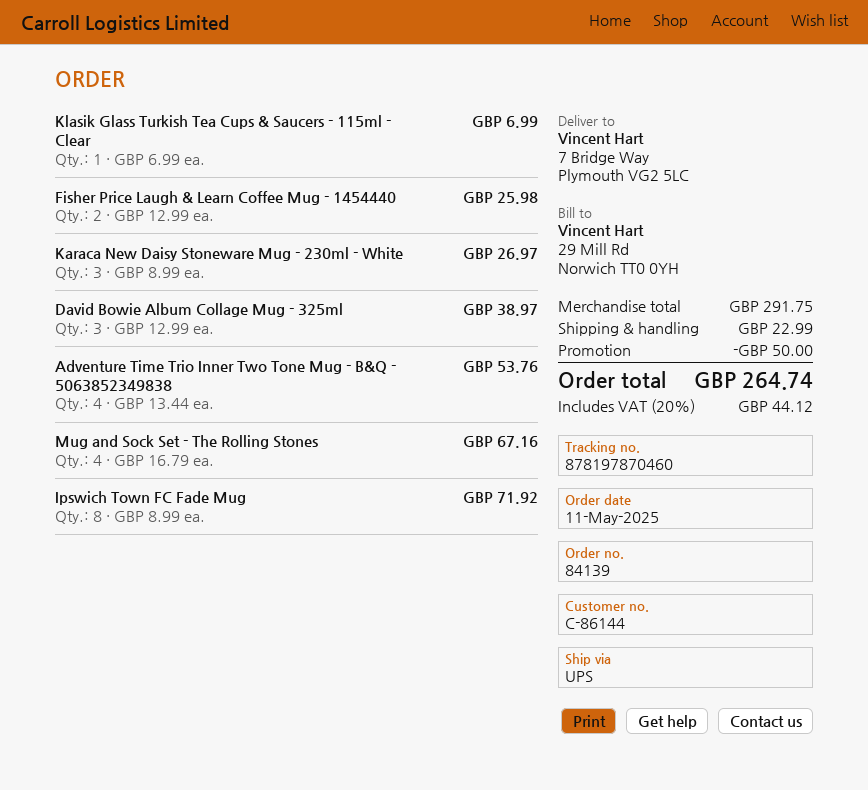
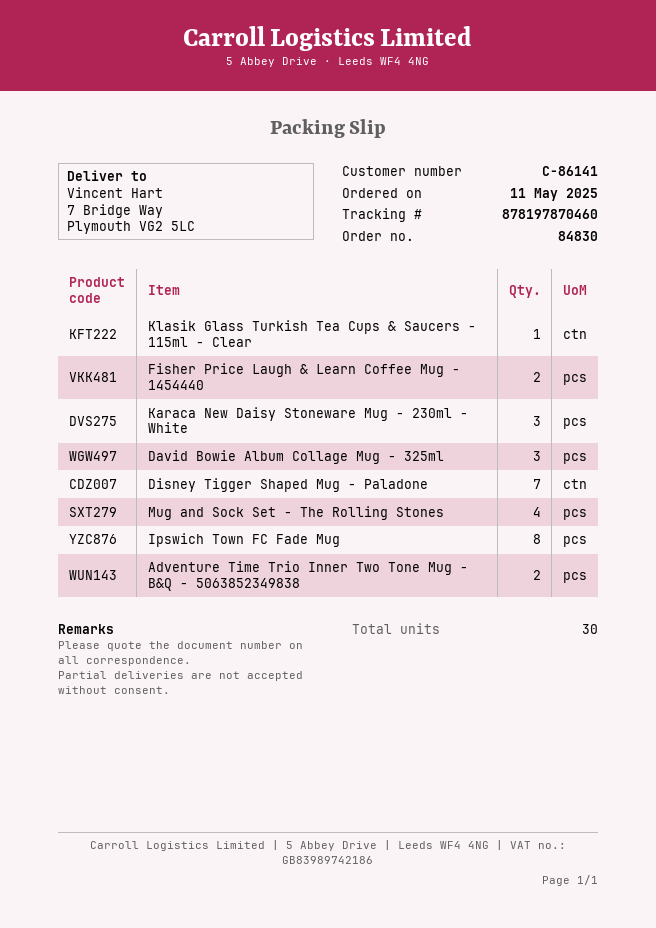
order number: 84139 -> 84830
customer number: C-86144 -> C-86141
Adventure Time Trio Inner Two Tone Mug - B&Q - 5063852349838: 4 -> 2
Disney Tigger Shaped Mug - Paladone: none -> 7

